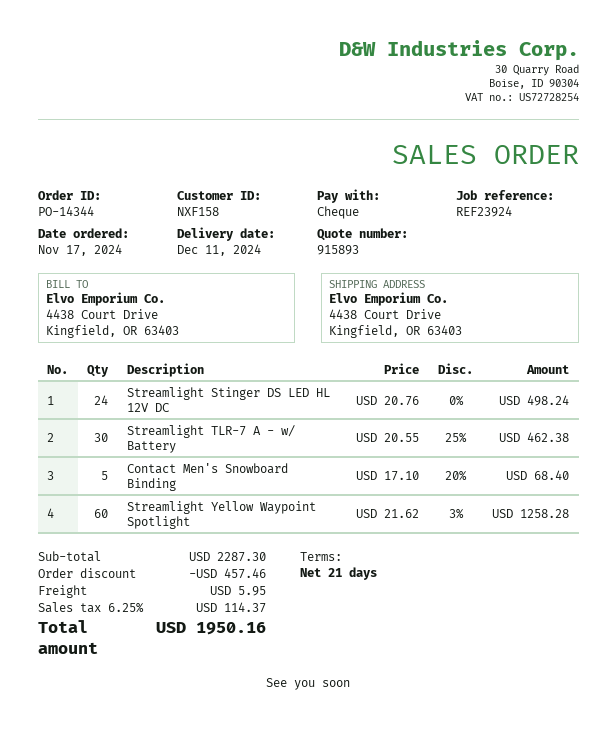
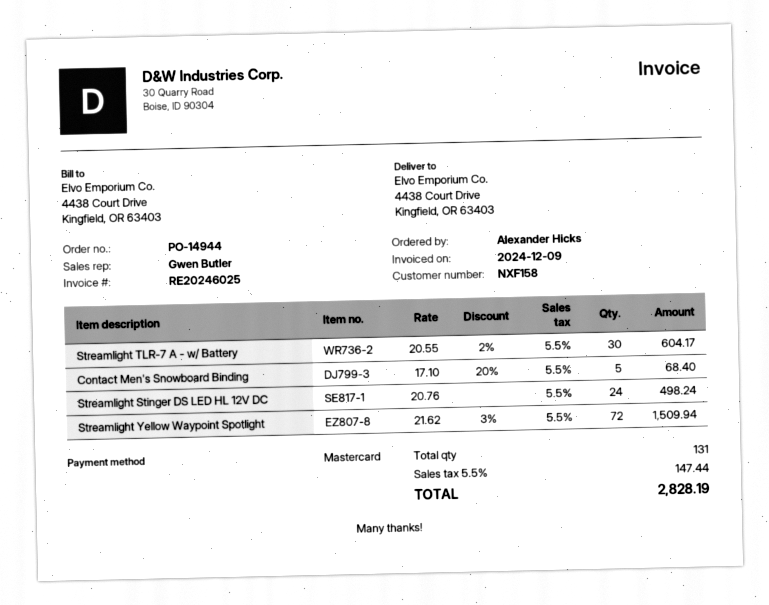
order number: PO-14344 -> PO-14944
payment method: cheque -> Mastercard
Streamlight TLR-7 A - w/ Battery: 30 x 20.55 - 25% = 462.38 -> 30 x 20.55 - 2% = 604.17
Streamlight Yellow Waypoint Spotlight: 60 x 21.62 - 3% = 1258.28 -> 72 x 21.62 - 3% = 1509.94
discount: 457.46 -> none
shipping: 5.95 -> none
tax: 6.25% = 114.37 -> 5.5% = 147.44
total: 1950.16 -> 2828.19

